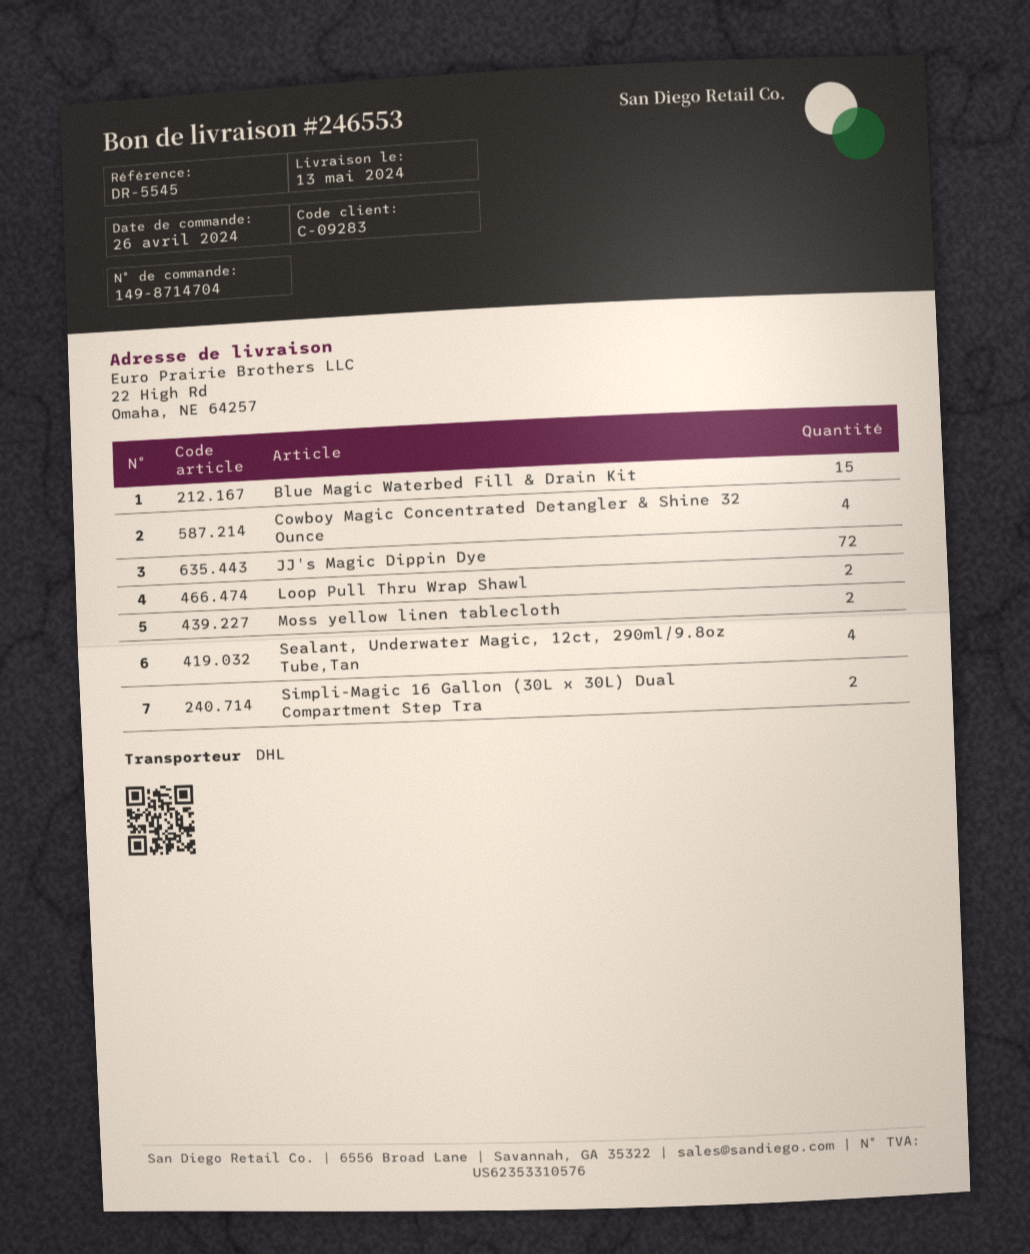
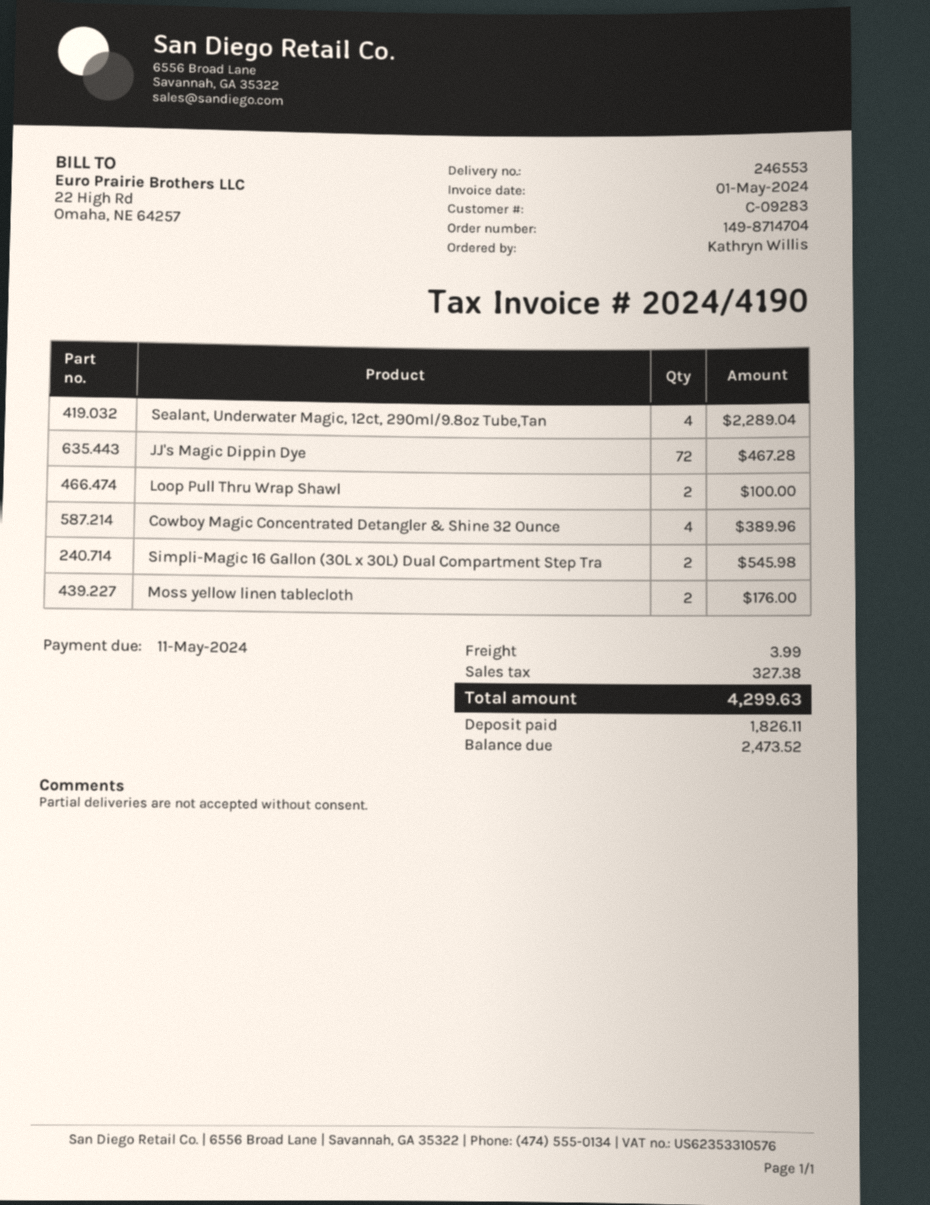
Blue Magic Waterbed Fill & Drain Kit: 15 -> none

